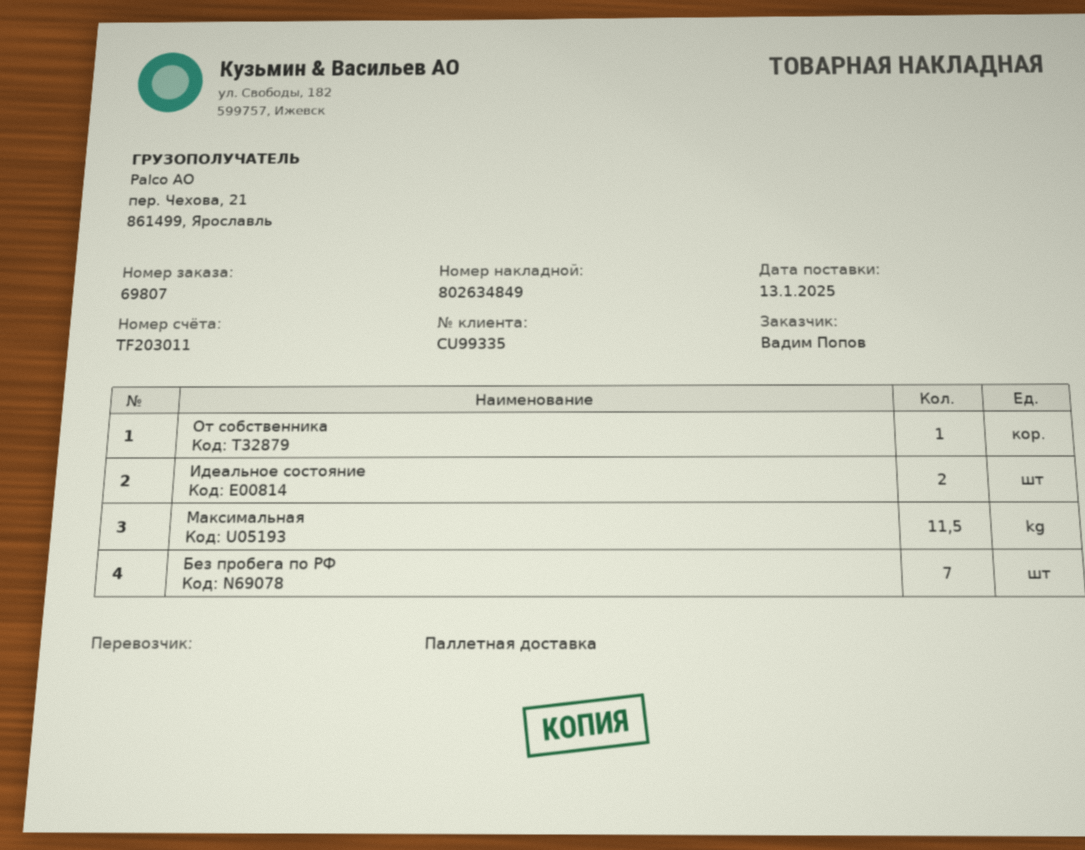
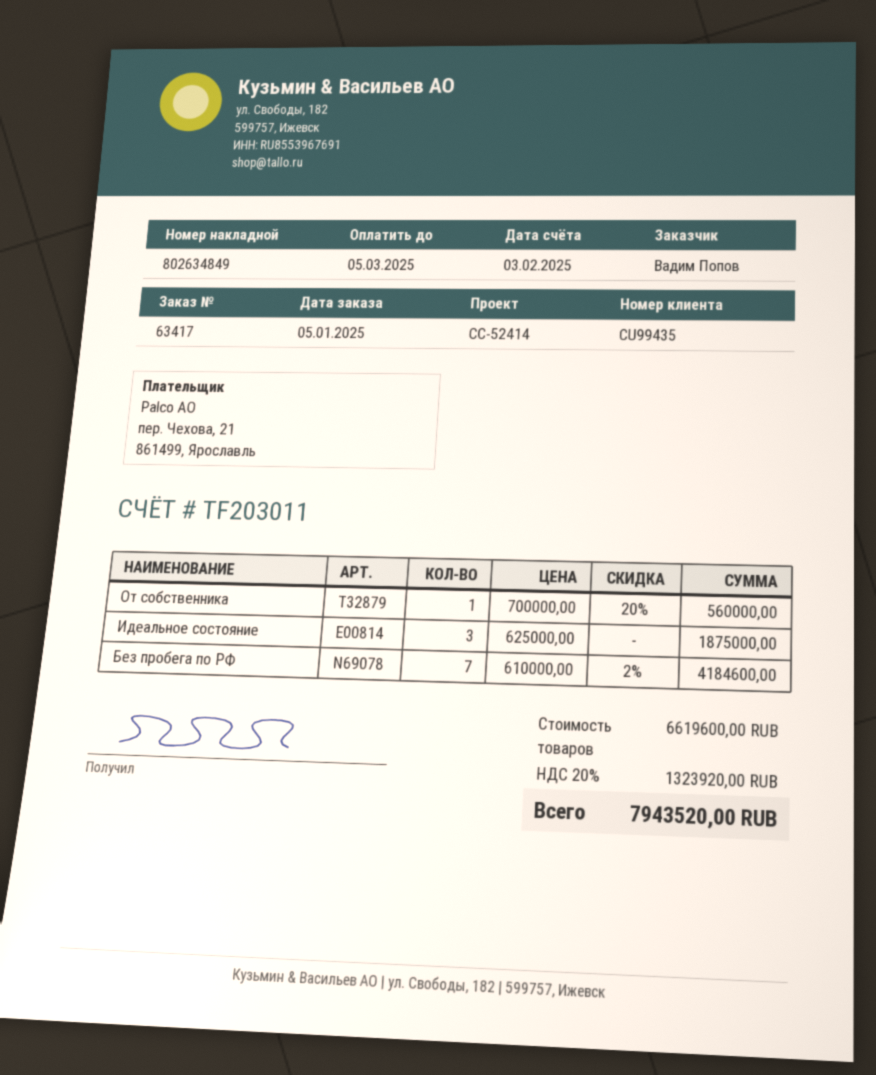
order number: 69807 -> 63417
customer number: CU99335 -> CU99435
Идеальное состояние: 2 -> 3
Максимальная: 11.5 -> none

